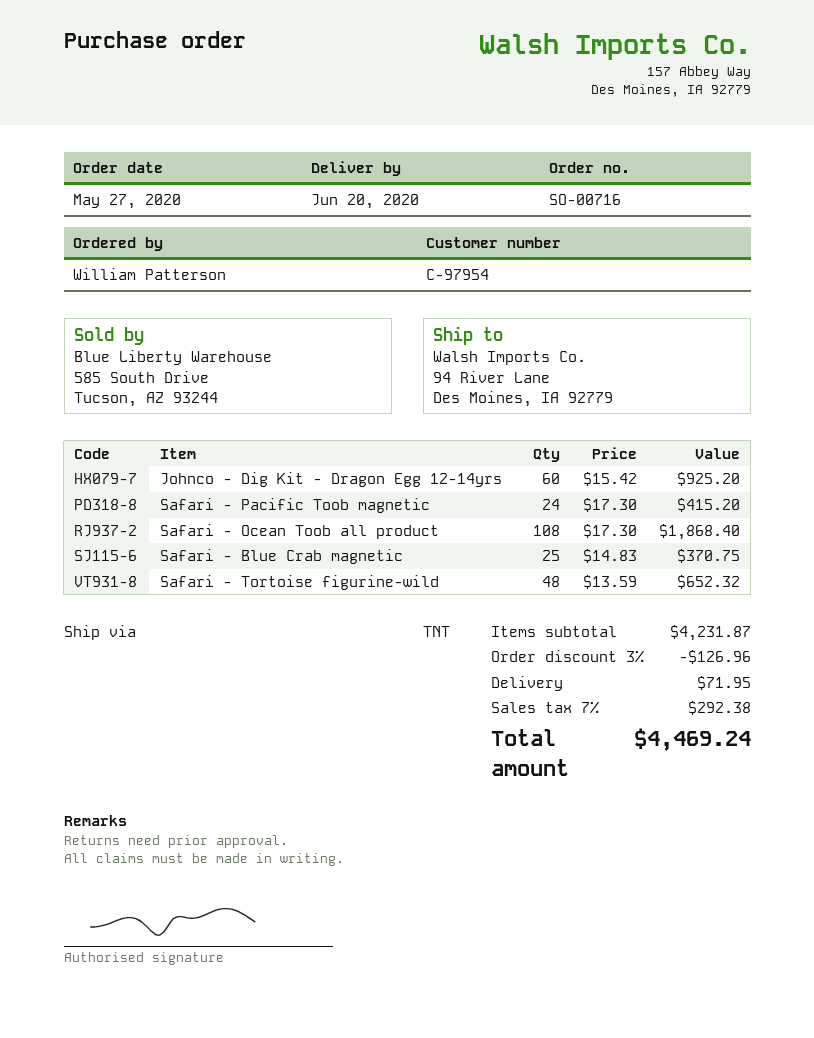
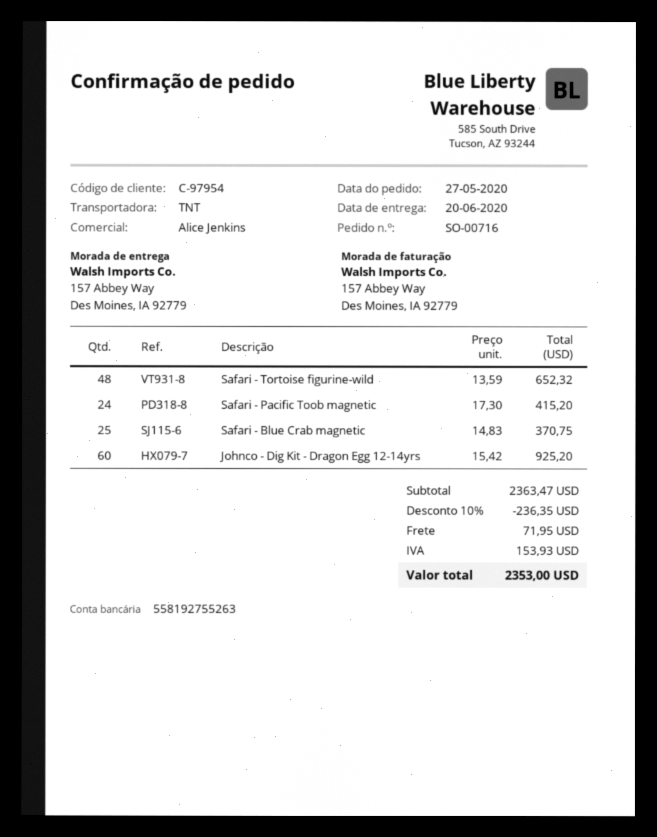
ship to: 94 River Lane, Des Moines, IA 92779 -> 157 Abbey Way, Des Moines, IA 92779
Safari - Ocean Toob all product: 108 x 17.30 = 1868.40 -> none
subtotal: 4231.87 -> 2363.47
discount: 3% = 126.96 -> 10% = 236.35
tax: 292.38 -> 153.93
total: 4469.24 -> 2353.00

